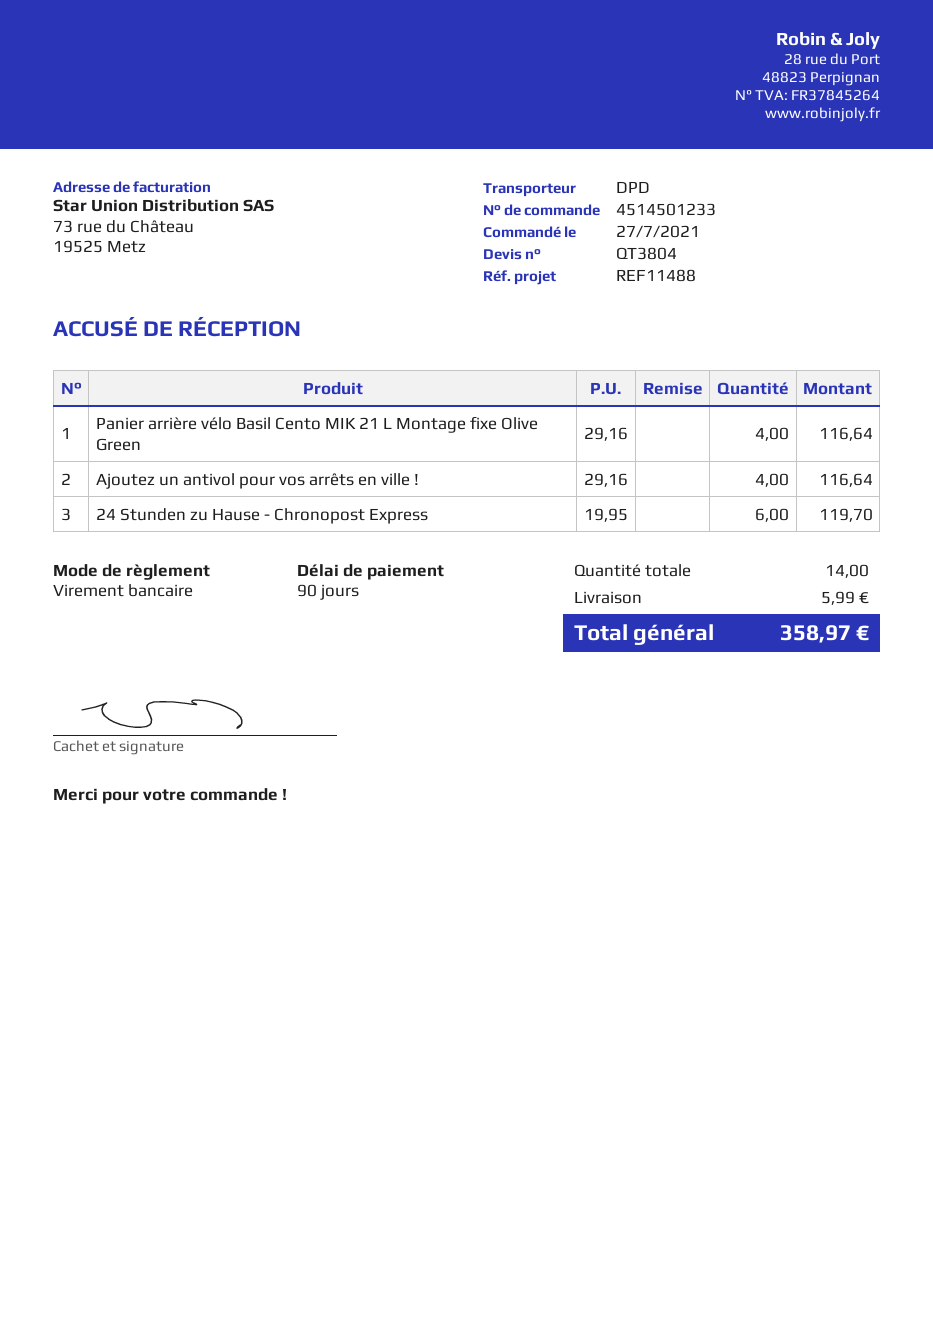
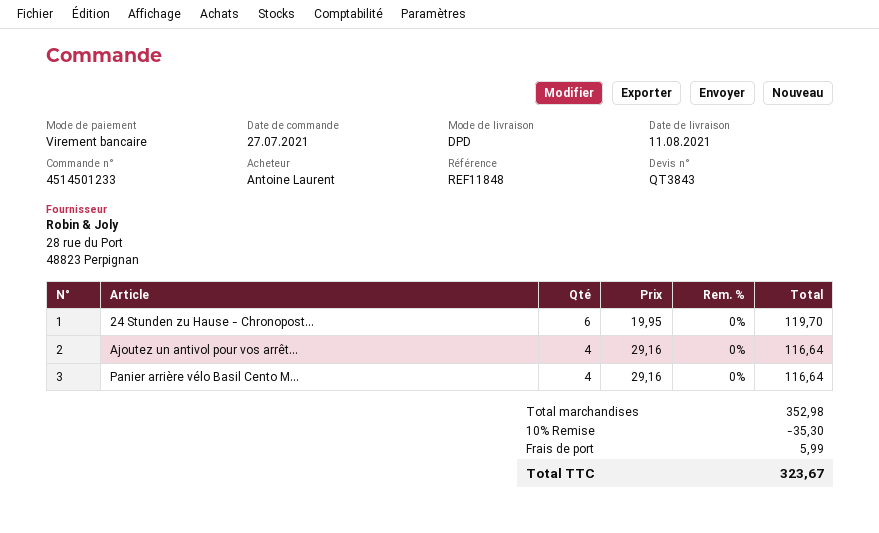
quote number: QT3804 -> QT3843
reference: REF11488 -> REF11848
discount: none -> 10% = 35.30
total: 358.97 -> 323.67

